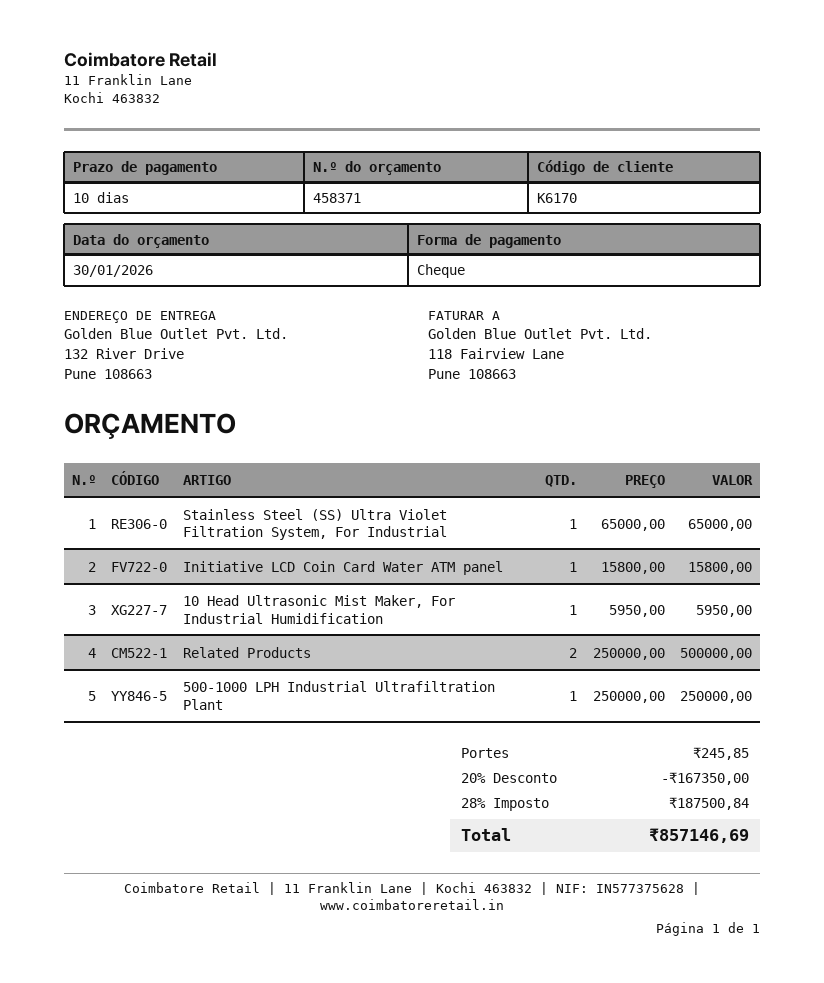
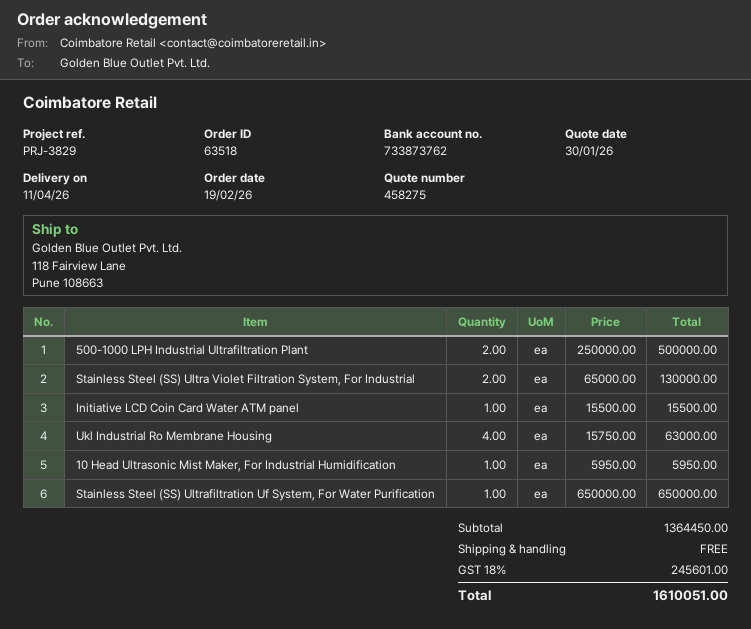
quote number: 458371 -> 458275
ship to: 132 River Drive, Pune 108663 -> 118 Fairview Lane, Pune 108663
Stainless Steel (SS) Ultra Violet Filtration System, For Industrial: 1 x 65000.00 = 65000.00 -> 2 x 65000.00 = 130000.00
Initiative LCD Coin Card Water ATM panel: 1 x 15800.00 = 15800.00 -> 1 x 15500.00 = 15500.00
Related Products: 2 x 250000.00 = 500000.00 -> none
500-1000 LPH Industrial Ultrafiltration Plant: 1 x 250000.00 = 250000.00 -> 2 x 250000.00 = 500000.00
Ukl Industrial Ro Membrane Housing: none -> 4 x 15750.00 = 63000.00
Stainless Steel (SS) Ultrafiltration Uf System, For Water Purification: none -> 1 x 650000.00 = 650000.00
discount: 20% = 167350.00 -> none
shipping: 245.85 -> 0.00
tax: 28% = 187500.84 -> 18% = 245601.00
total: 857146.69 -> 1610051.00

